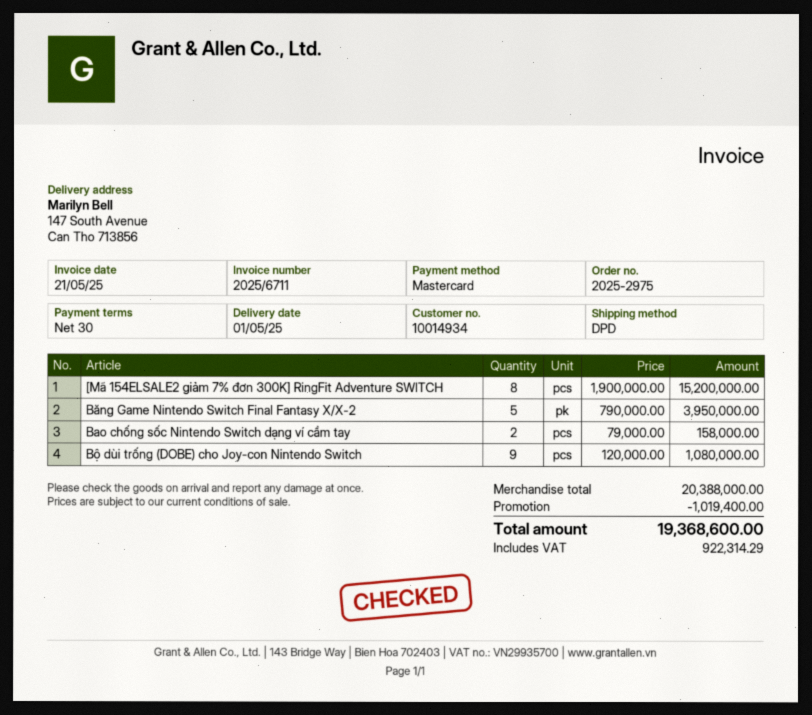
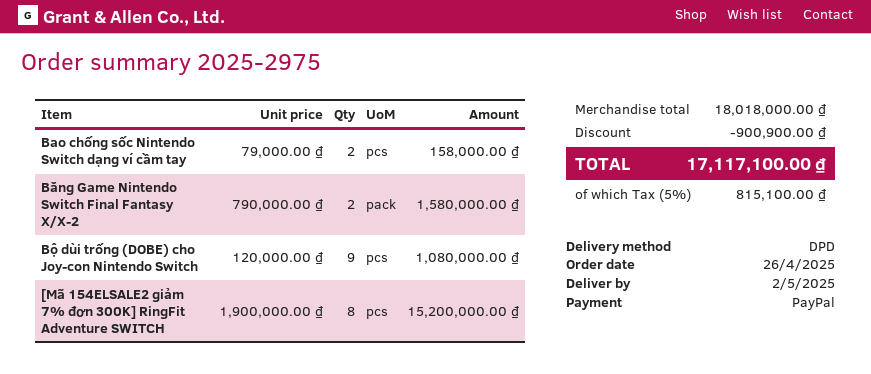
delivery date: 2025-05-01 -> 2025-05-02
payment method: Mastercard -> PayPal
Băng Game Nintendo Switch Final Fantasy X/X-2: 5 x 790000.00 = 3950000.00 -> 2 x 790000.00 = 1580000.00
subtotal: 20388000.00 -> 18018000.00
discount: 1019400.00 -> 900900.00
tax: 922314.29 -> 815100.00
total: 19368600.00 -> 17117100.00

